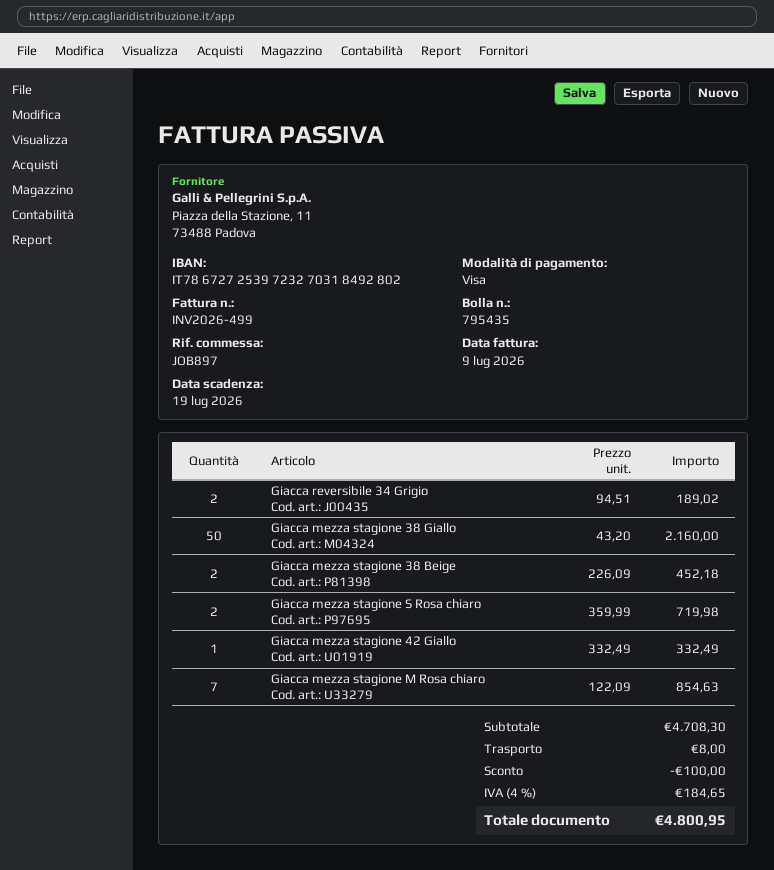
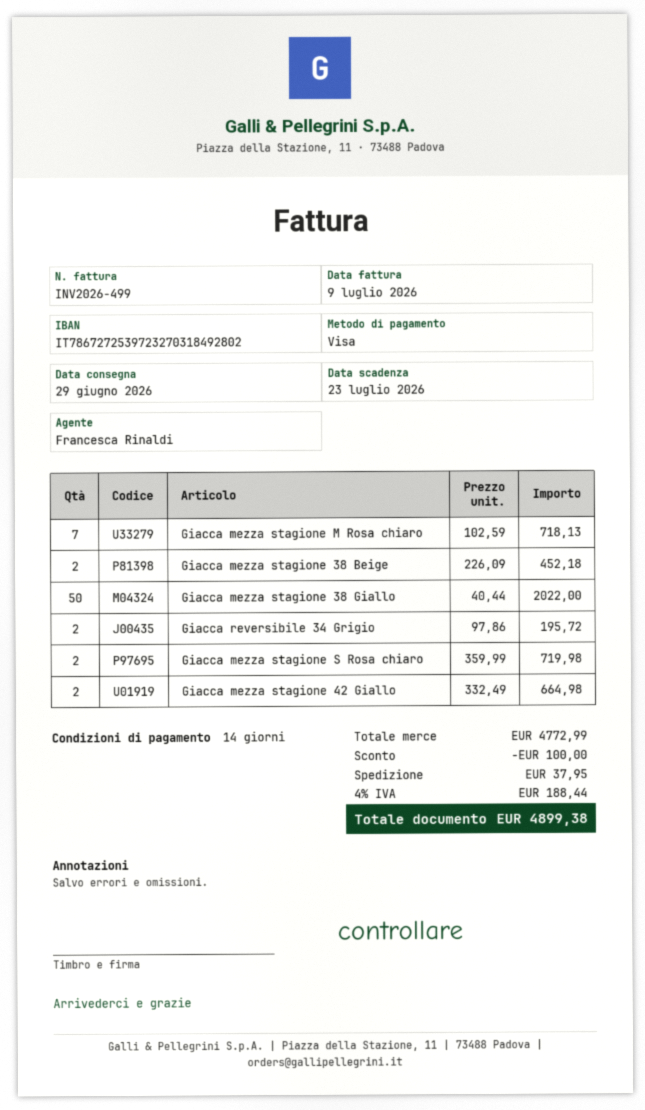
due date: 2026-07-19 -> 2026-07-23
Giacca reversibile 34 Grigio: 2 x 94.51 = 189.02 -> 2 x 97.86 = 195.72
Giacca mezza stagione 38 Giallo: 50 x 43.20 = 2160.00 -> 50 x 40.44 = 2022.00
Giacca mezza stagione 42 Giallo: 1 x 332.49 = 332.49 -> 2 x 332.49 = 664.98
Giacca mezza stagione M Rosa chiaro: 7 x 122.09 = 854.63 -> 7 x 102.59 = 718.13
subtotal: 4708.30 -> 4772.99
shipping: 8.00 -> 37.95
tax: 4% = 184.65 -> 4% = 188.44
total: 4800.95 -> 4899.38

